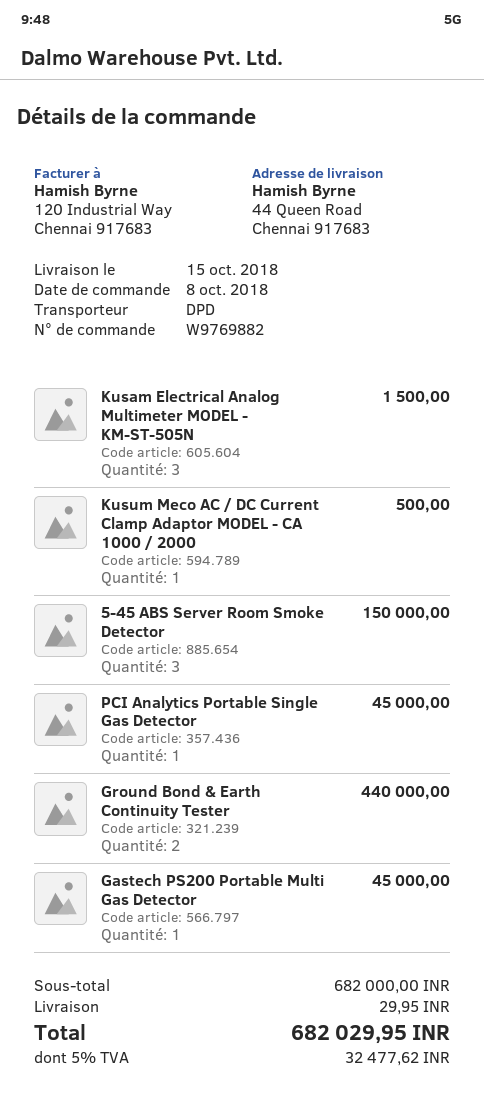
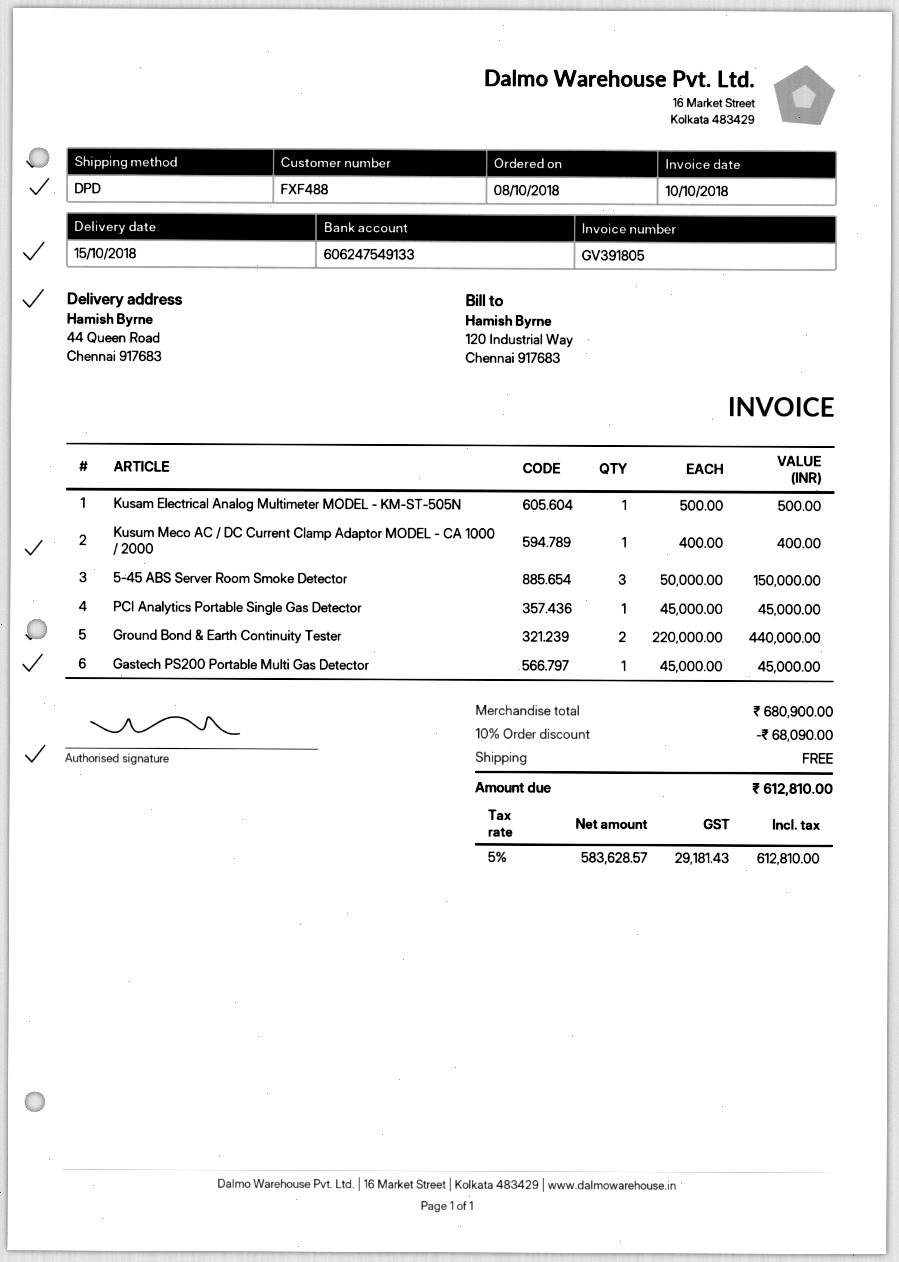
Kusam Electrical Analog Multimeter MODEL - KM-ST-505N: 3 for 1500.00 -> 1 for 500.00
Kusum Meco AC / DC Current Clamp Adaptor MODEL - CA 1000 / 2000: 1 for 500.00 -> 1 for 400.00
subtotal: 682000.00 -> 680900.00
discount: none -> 10% = 68090.00
shipping: 29.95 -> 0.00
tax: 5% = 32477.62 -> 5% = 29181.43
total: 682029.95 -> 612810.00

